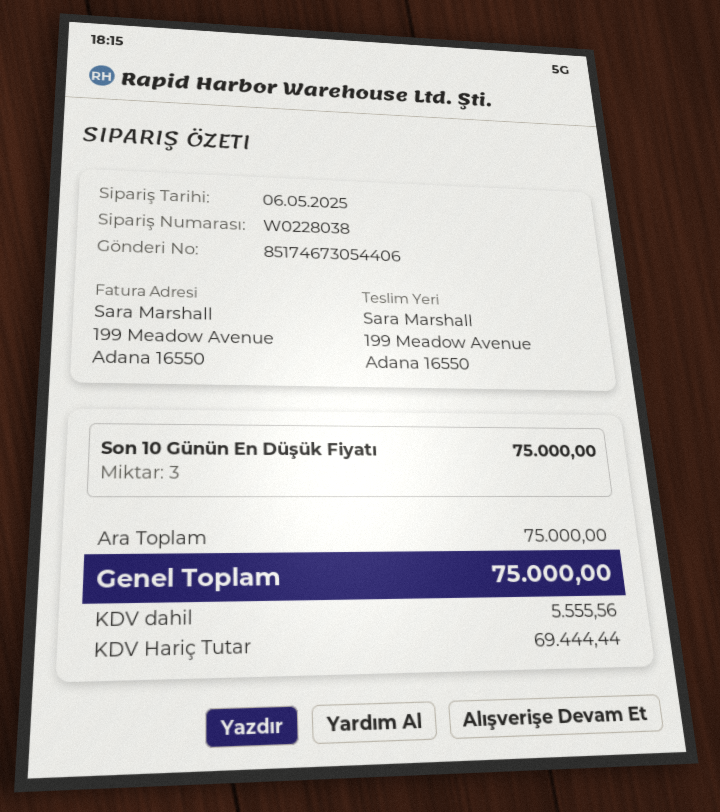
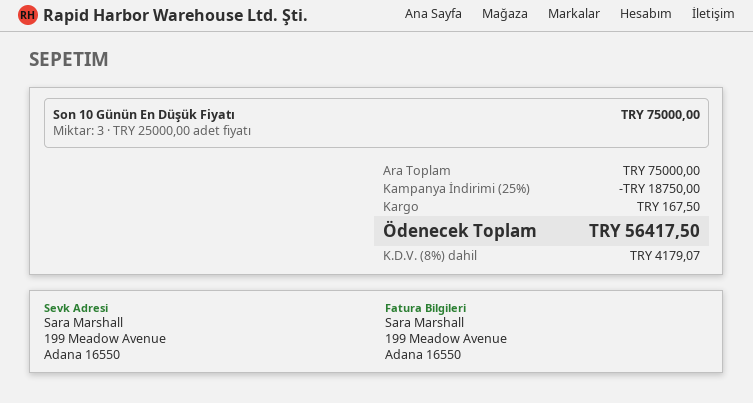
discount: none -> 25% = 18750.00
shipping: none -> 167.50
tax: 5555.56 -> 4179.07
total: 75000.00 -> 56417.50

